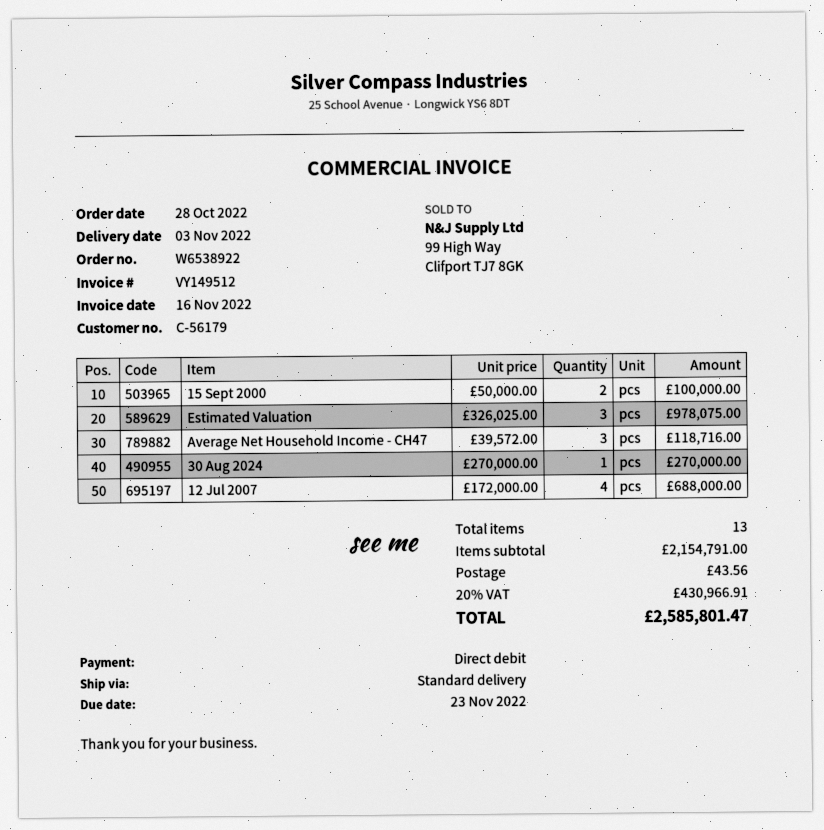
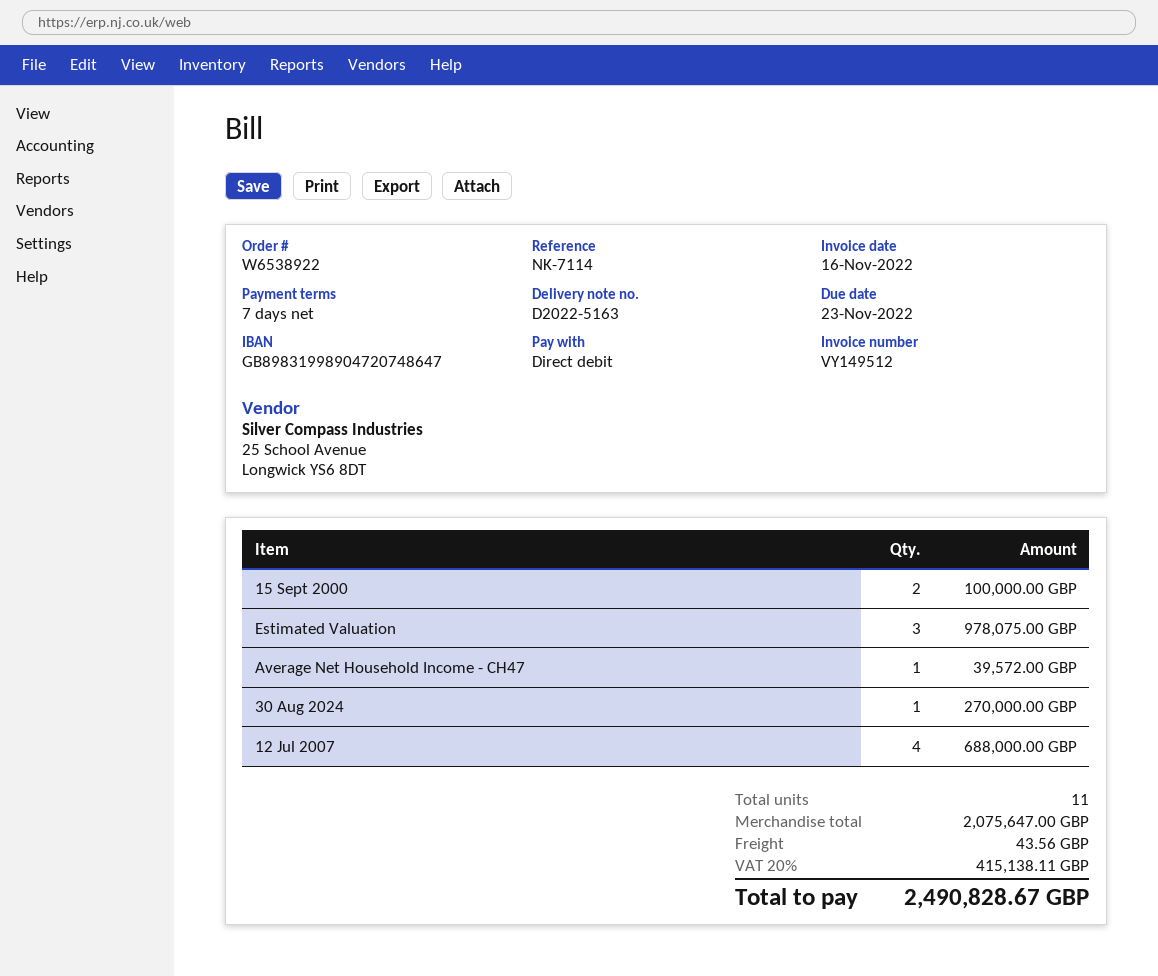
Average Net Household Income - CH47: 3 for 118716.00 -> 1 for 39572.00
total quantity: 13 -> 11
subtotal: 2154791.00 -> 2075647.00
tax: 20% = 430966.91 -> 20% = 415138.11
total: 2585801.47 -> 2490828.67

